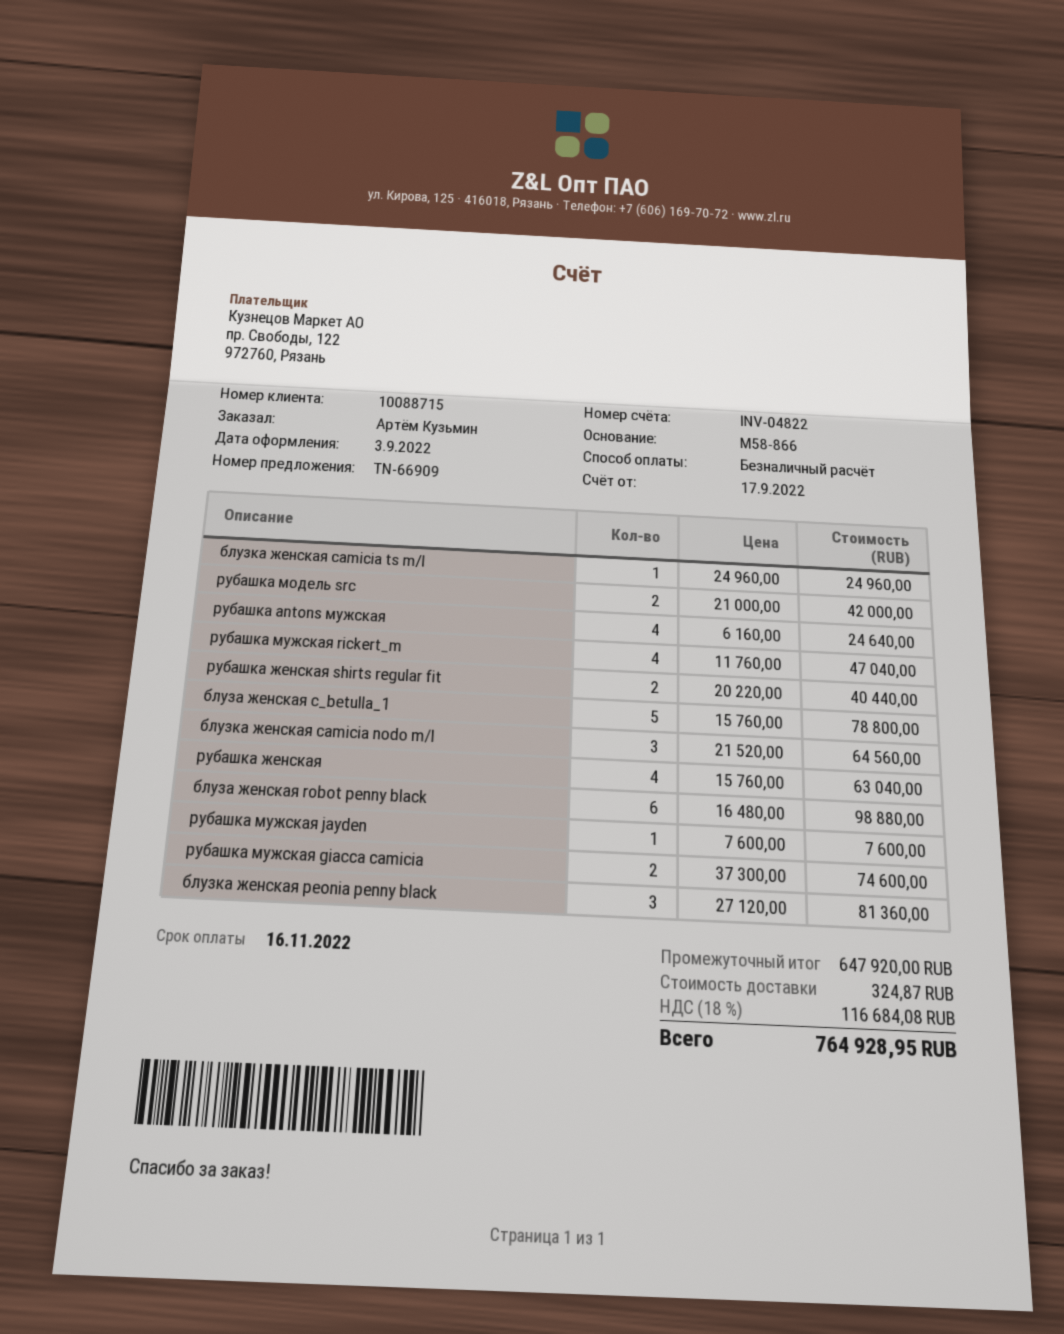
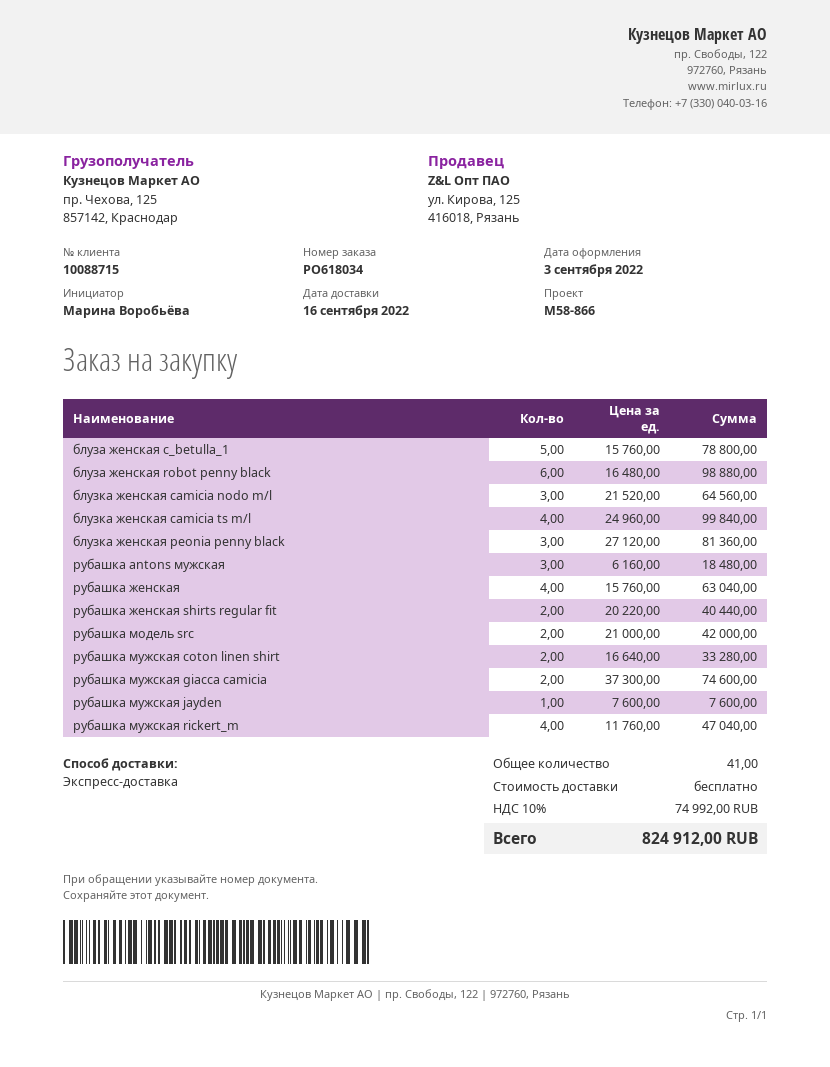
ordered by: Артём Кузьмин -> Марина Воробьёва
блузка женская camicia ts m/l: 1 x 24960.00 = 24960.00 -> 4 x 24960.00 = 99840.00
рубашка antons мужская: 4 x 6160.00 = 24640.00 -> 3 x 6160.00 = 18480.00
рубашка мужская coton linen shirt: none -> 2 x 16640.00 = 33280.00
shipping: 324.87 -> 0.00
tax: 18% = 116684.08 -> 10% = 74992.00
total: 764928.95 -> 824912.00

